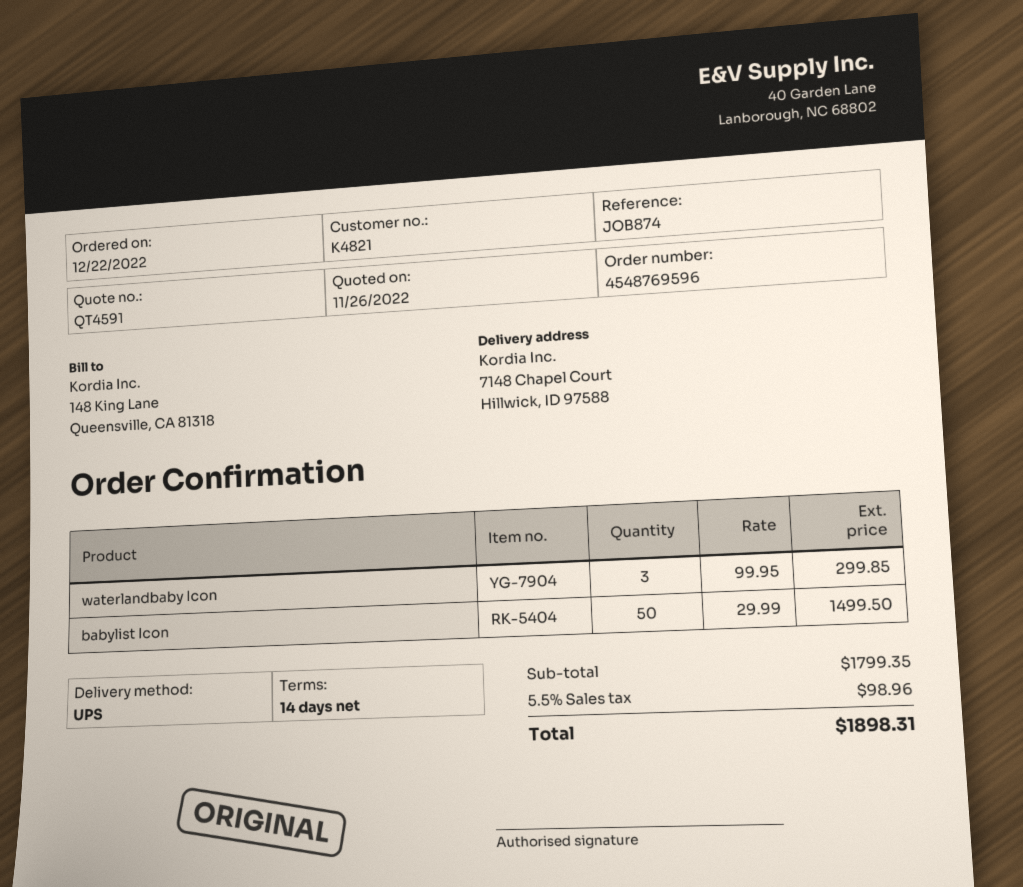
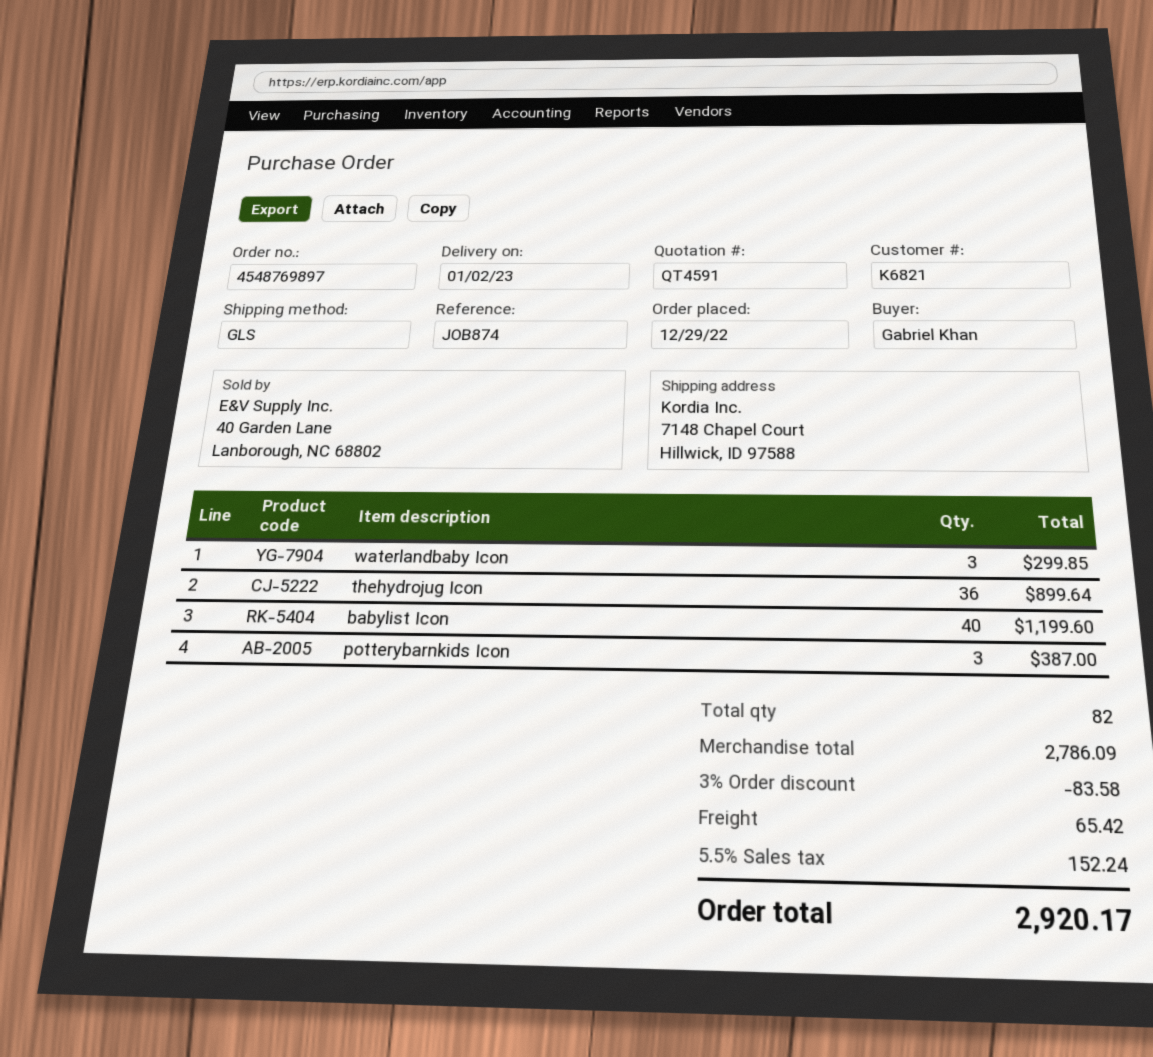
order number: 4548769596 -> 4548769897
order date: 2022-12-22 -> 2022-12-29
customer number: K4821 -> K6821
shipping method: UPS -> GLS
babylist Icon: 50 for 1499.50 -> 40 for 1199.60
thehydrojug Icon: none -> 36 for 899.64
potterybarnkids Icon: none -> 3 for 387.00
subtotal: 1799.35 -> 2786.09
discount: none -> 3% = 83.58
shipping: none -> 65.42
tax: 5.5% = 98.96 -> 5.5% = 152.24
total: 1898.31 -> 2920.17

